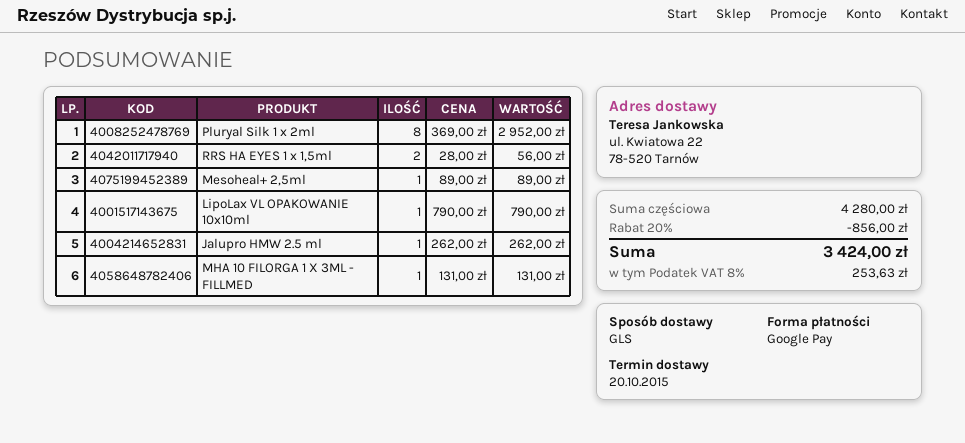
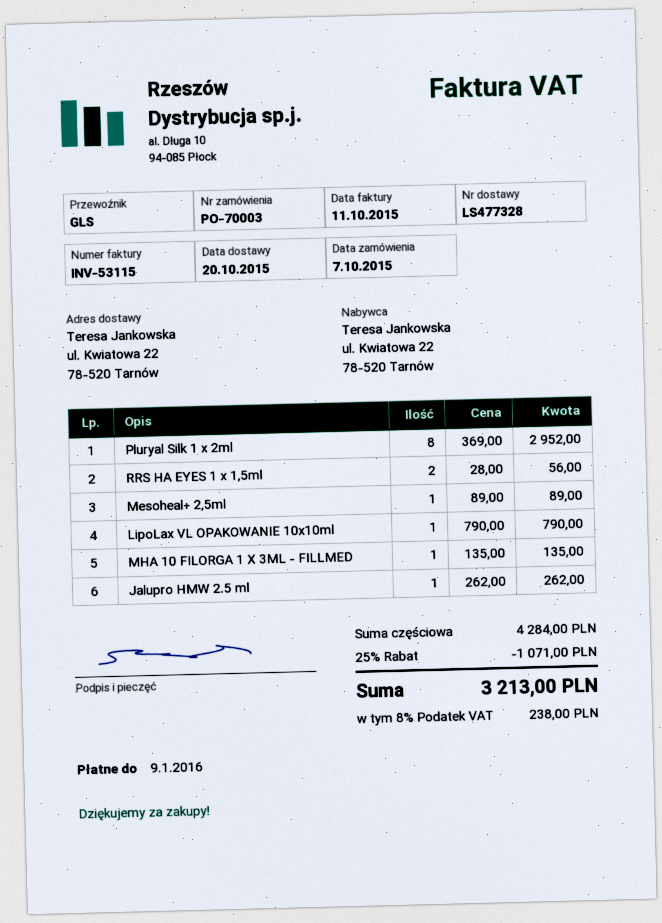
MHA 10 FILORGA 1 X 3ML - FILLMED: 1 x 131.00 = 131.00 -> 1 x 135.00 = 135.00
subtotal: 4280.00 -> 4284.00
discount: 20% = 856.00 -> 25% = 1071.00
tax: 8% = 253.63 -> 8% = 238.00
total: 3424.00 -> 3213.00

